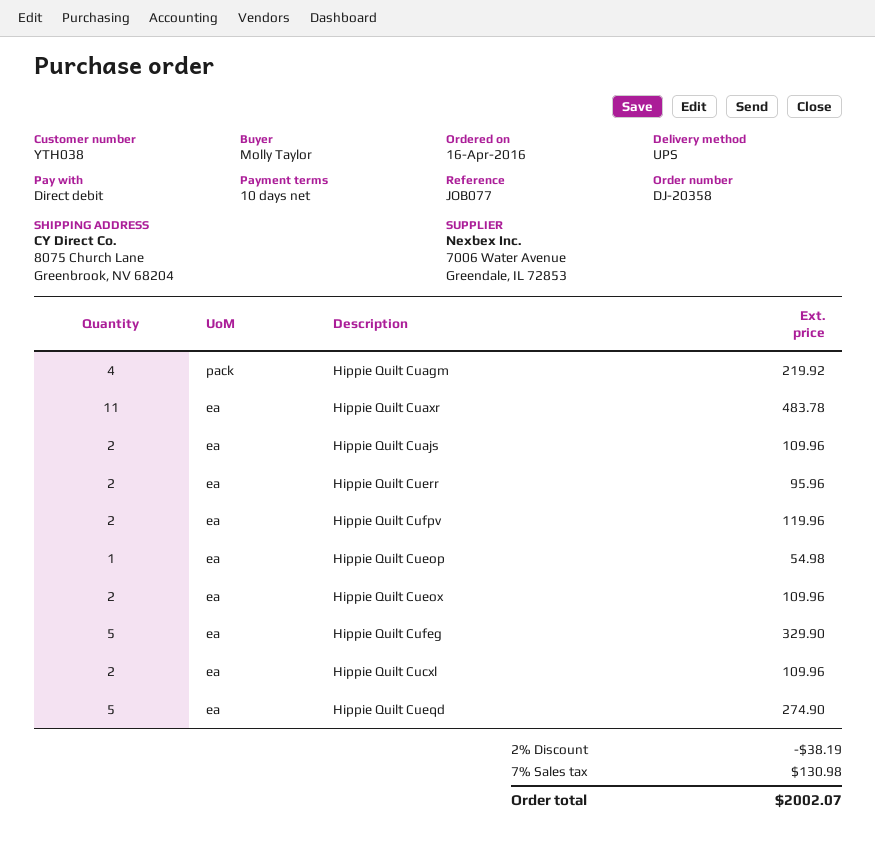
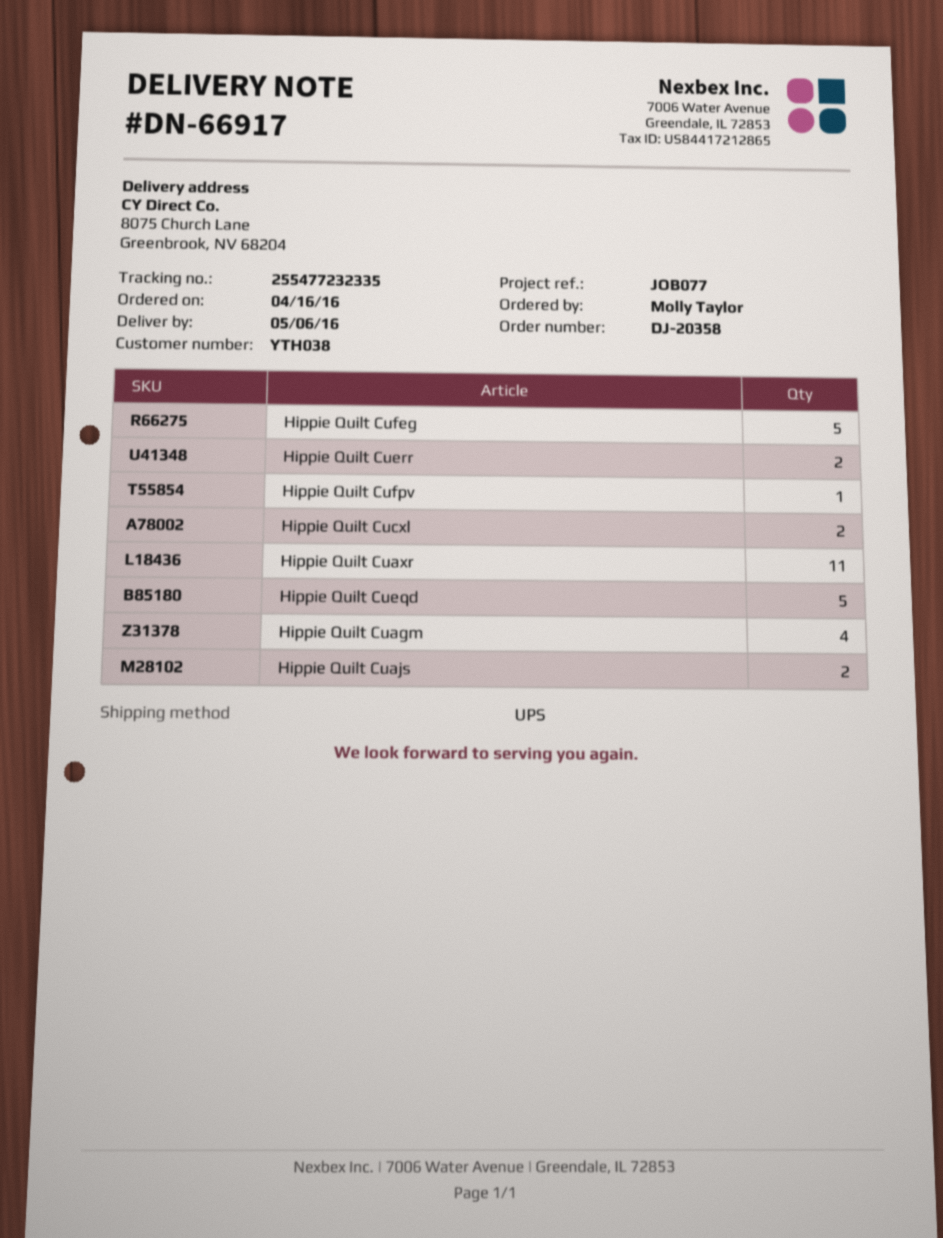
Hippie Quilt Cufpv: 2 -> 1
Hippie Quilt Cueop: 1 -> none
Hippie Quilt Cueox: 2 -> none

